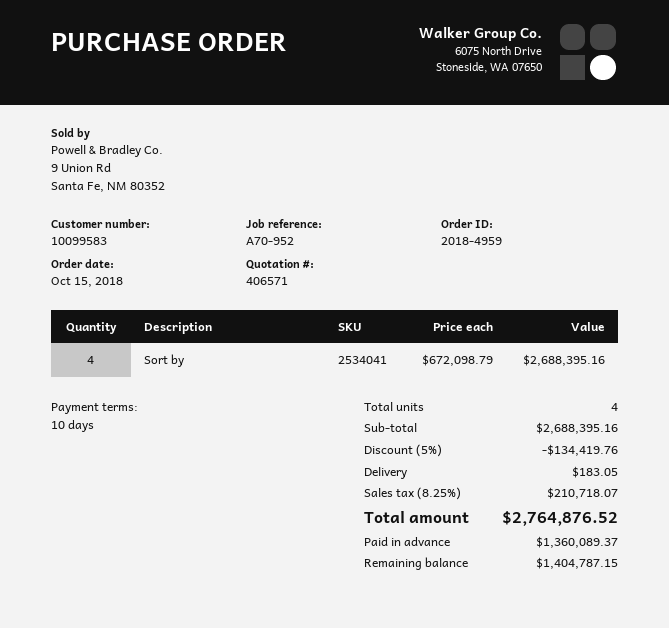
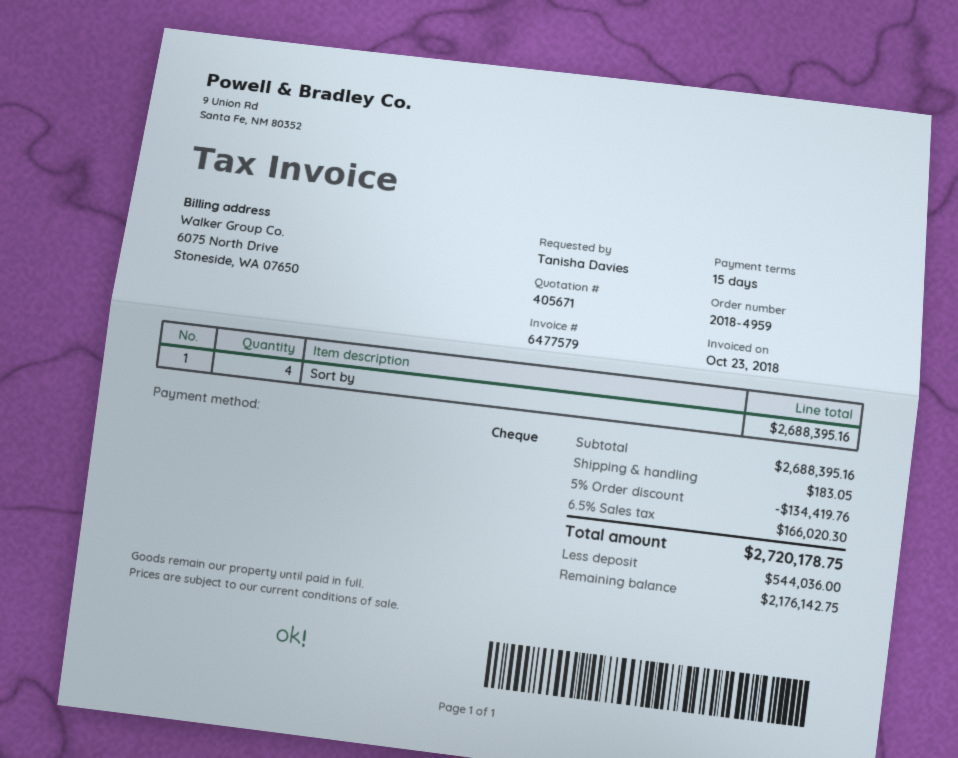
quote number: 406571 -> 405671
payment terms: 10 days -> 15 days
tax: 8.25% = 210718.07 -> 6.5% = 166020.30
total: 2764876.52 -> 2720178.75
deposit: 1360089.37 -> 544036.00
balance: 1404787.15 -> 2176142.75

